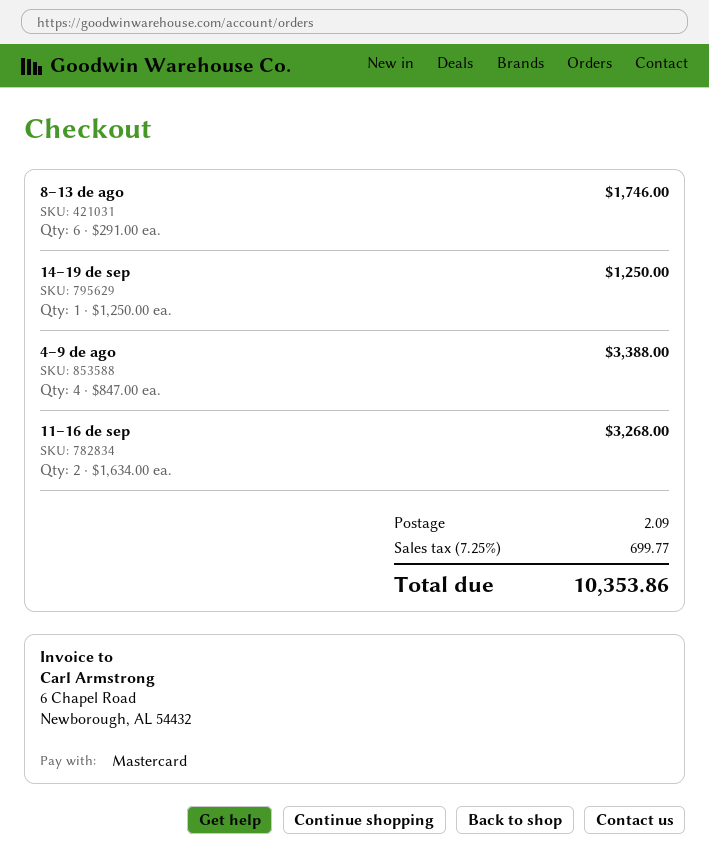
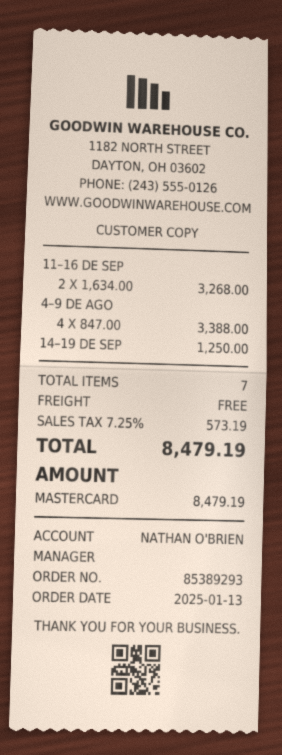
8–13 de ago: 6 x 291.00 = 1746.00 -> none
shipping: 2.09 -> 0.00
tax: 7.25% = 699.77 -> 7.25% = 573.19
total: 10353.86 -> 8479.19

